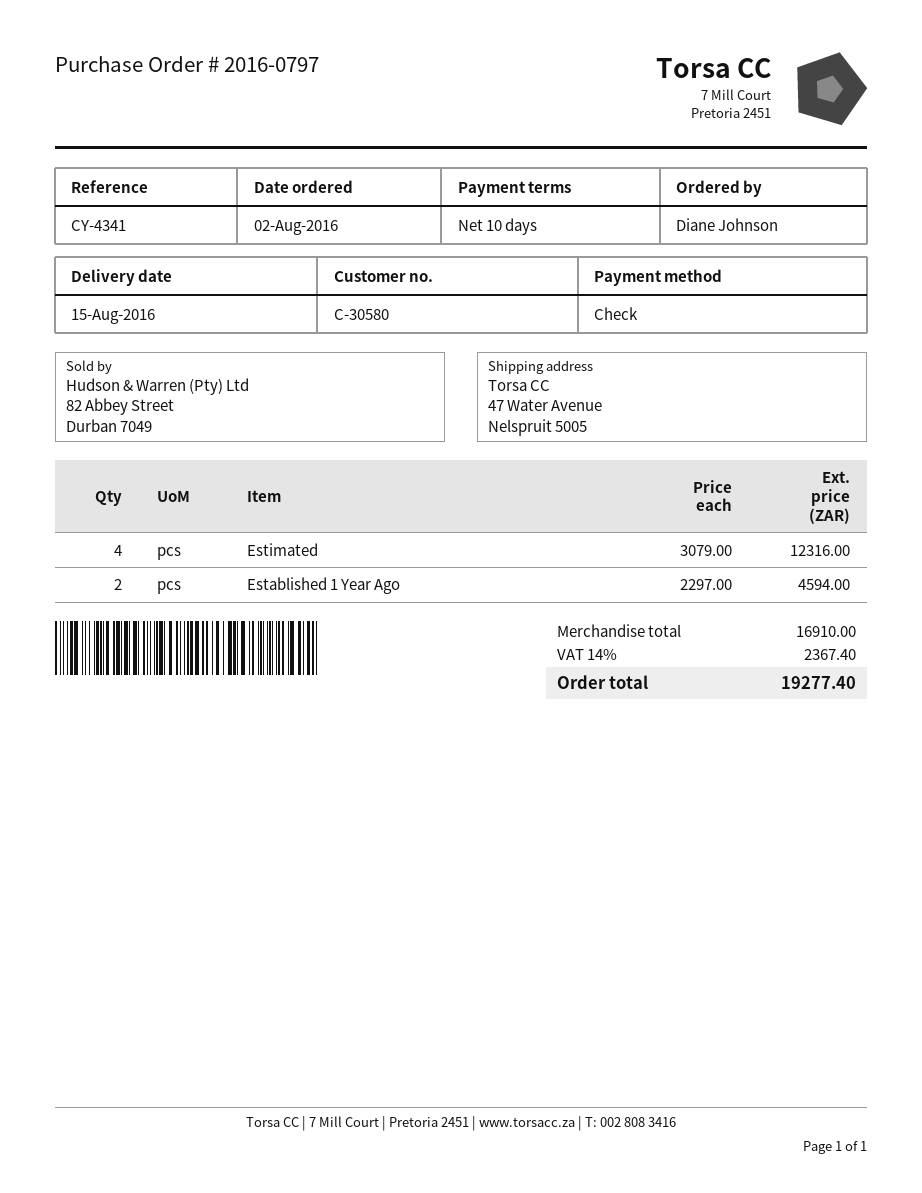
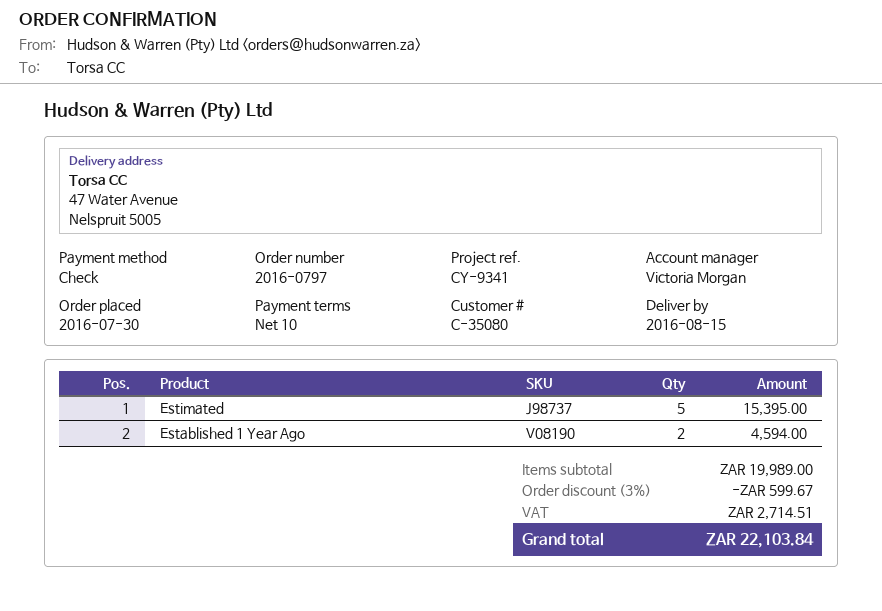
order date: 2016-08-02 -> 2016-07-30
customer number: C-30580 -> C-35080
reference: CY-4341 -> CY-9341
Estimated: 4 for 12316.00 -> 5 for 15395.00
subtotal: 16910.00 -> 19989.00
discount: none -> 3% = 599.67
tax: 2367.40 -> 2714.51
total: 19277.40 -> 22103.84

